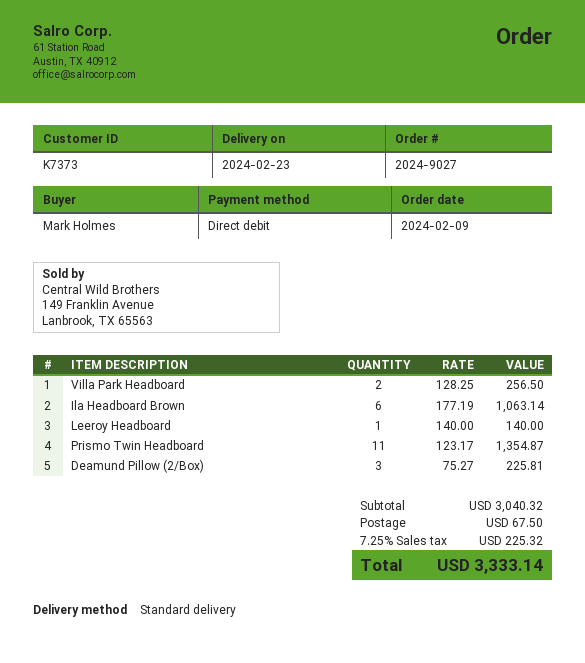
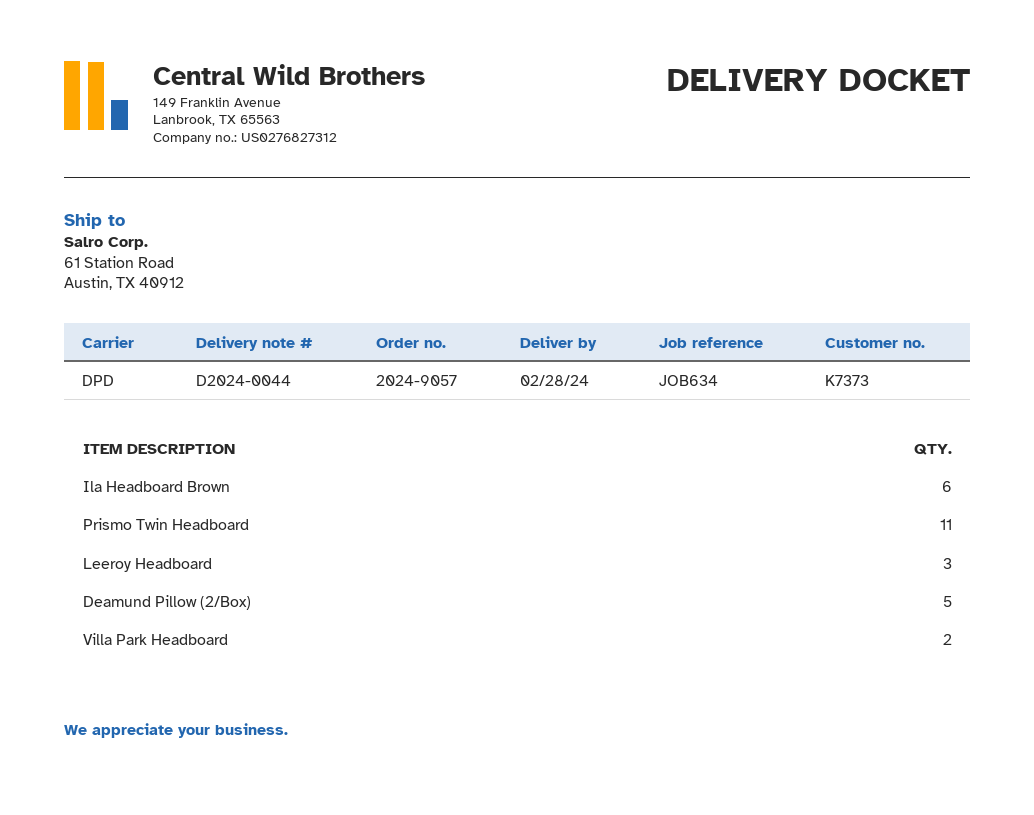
order number: 2024-9027 -> 2024-9057
delivery date: 2024-02-23 -> 2024-02-28
shipping method: standard -> DPD
Leeroy Headboard: 1 -> 3
Deamund Pillow (2/Box): 3 -> 5

